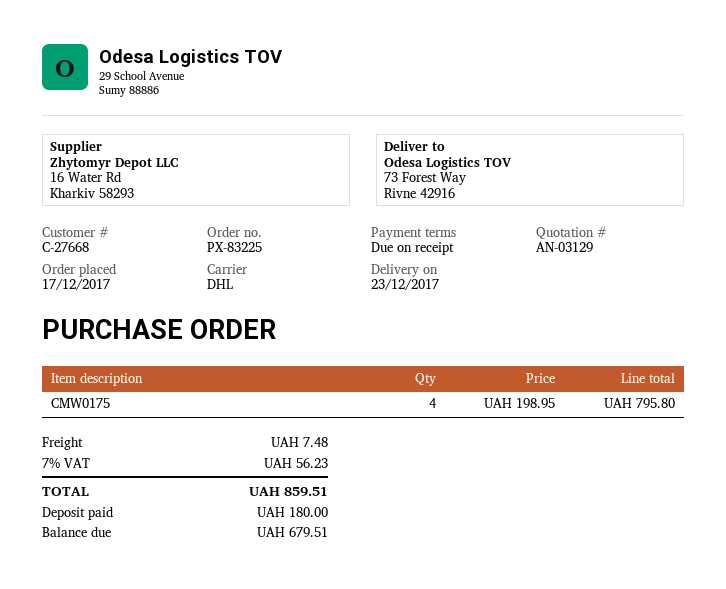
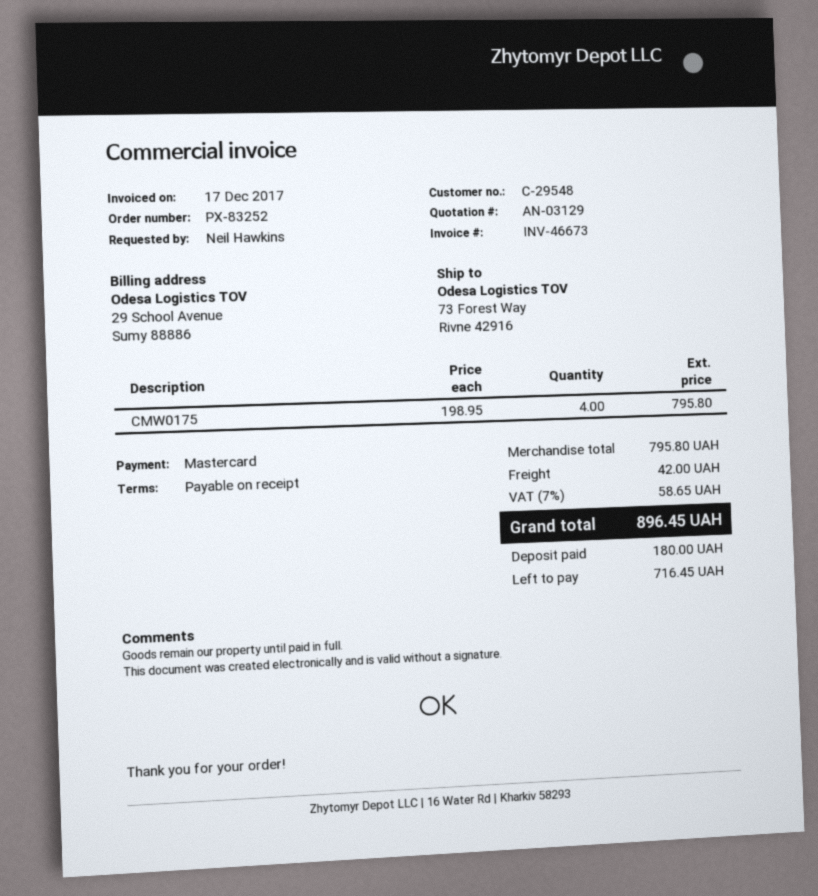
order number: PX-83225 -> PX-83252
customer number: C-27668 -> C-29548
shipping: 7.48 -> 42.00
tax: 7% = 56.23 -> 7% = 58.65
total: 859.51 -> 896.45
balance: 679.51 -> 716.45

